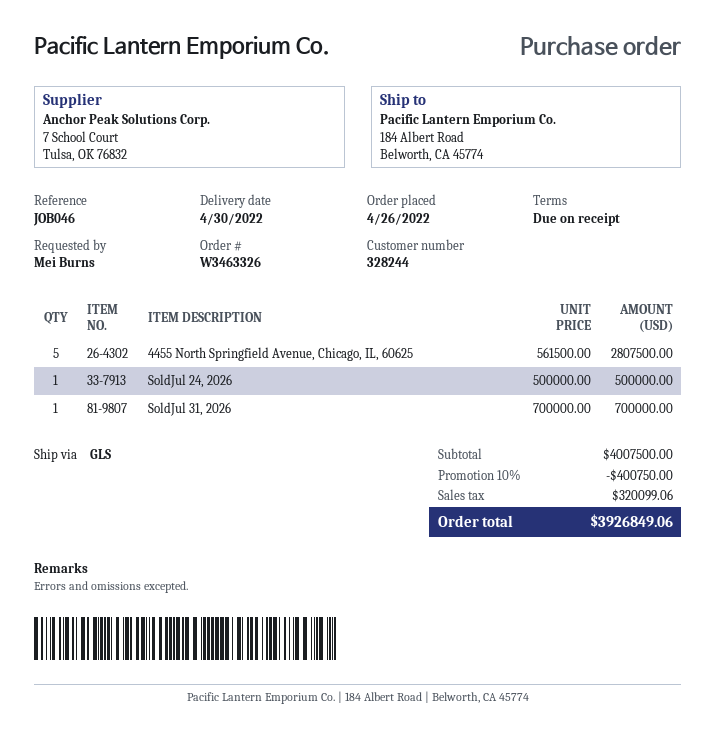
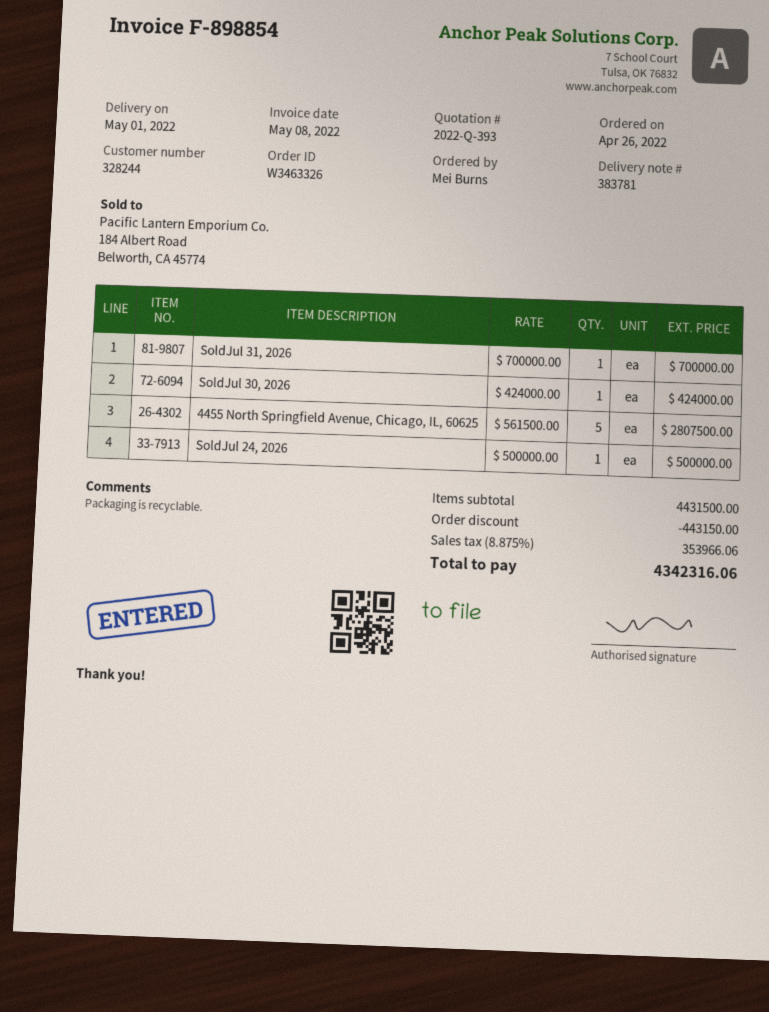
delivery date: 2022-04-30 -> 2022-05-01
SoldJul 30, 2026: none -> 1 x 424000.00 = 424000.00
subtotal: 4007500.00 -> 4431500.00
discount: 400750.00 -> 443150.00
tax: 320099.06 -> 353966.06
total: 3926849.06 -> 4342316.06

